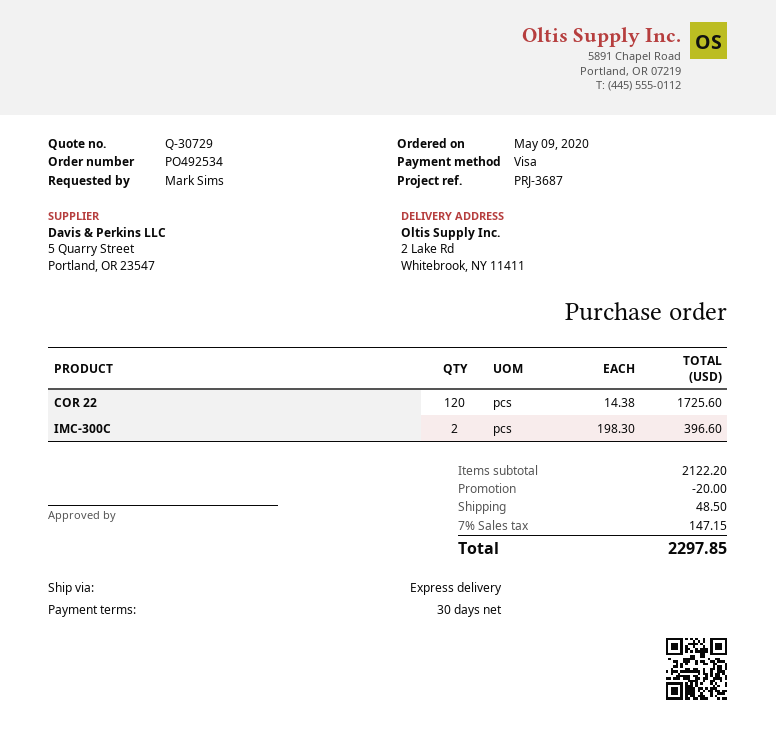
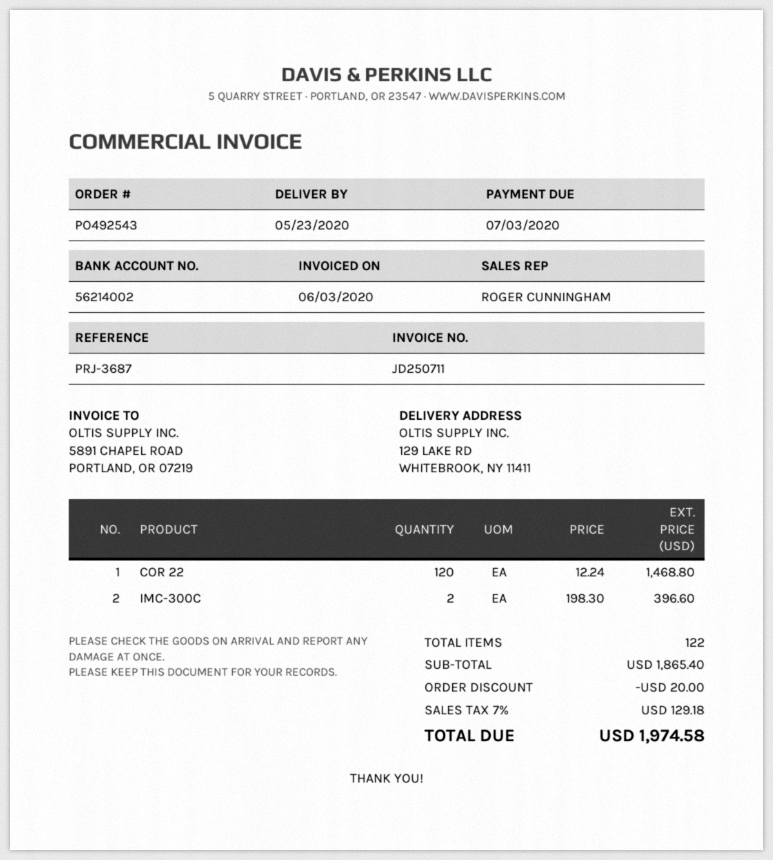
order number: PO492534 -> PO492543
ship to: 2 Lake Rd, Whitebrook, NY 11411 -> 129 LAKE RD, WHITEBROOK, NY 11411
COR 22: 120 x 14.38 = 1725.60 -> 120 x 12.24 = 1468.80
subtotal: 2122.20 -> 1865.40
shipping: 48.50 -> none
tax: 7% = 147.15 -> 7% = 129.18
total: 2297.85 -> 1974.58

